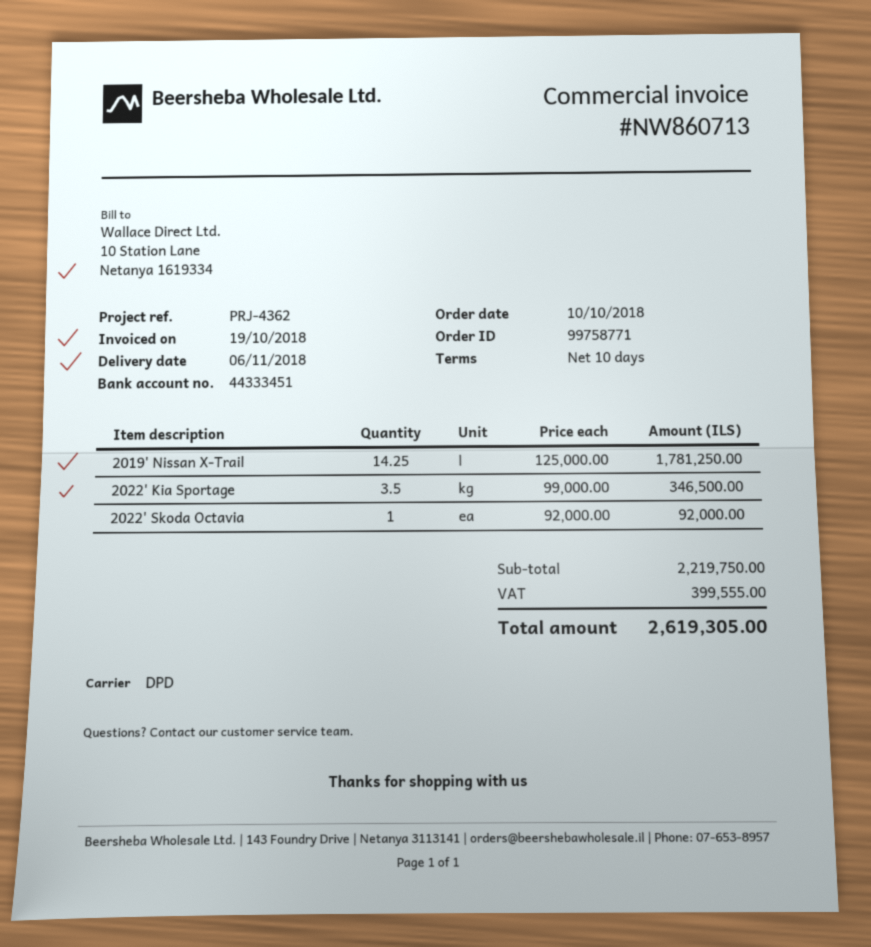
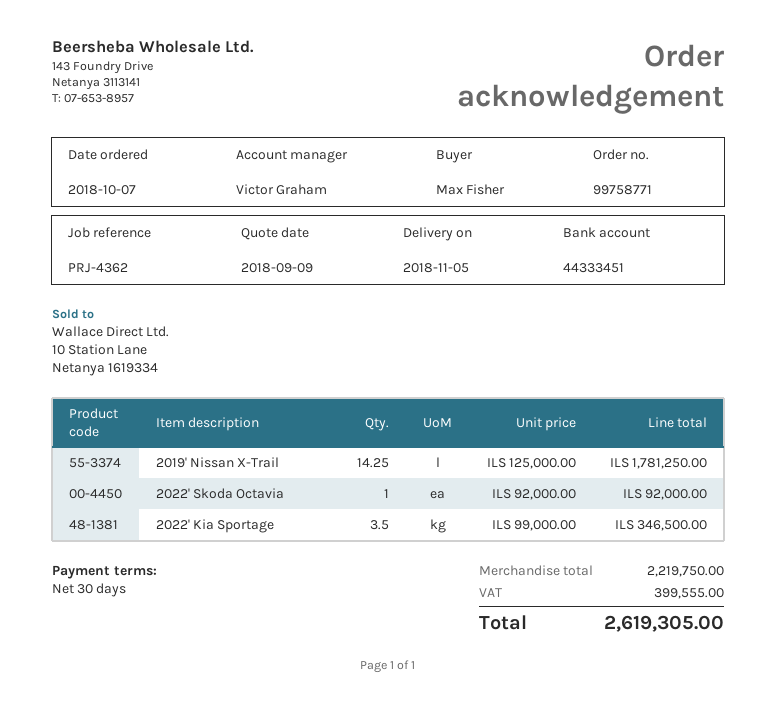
order date: 2018-10-10 -> 2018-10-07
delivery date: 2018-11-06 -> 2018-11-05
payment terms: 10 days -> 30 days

